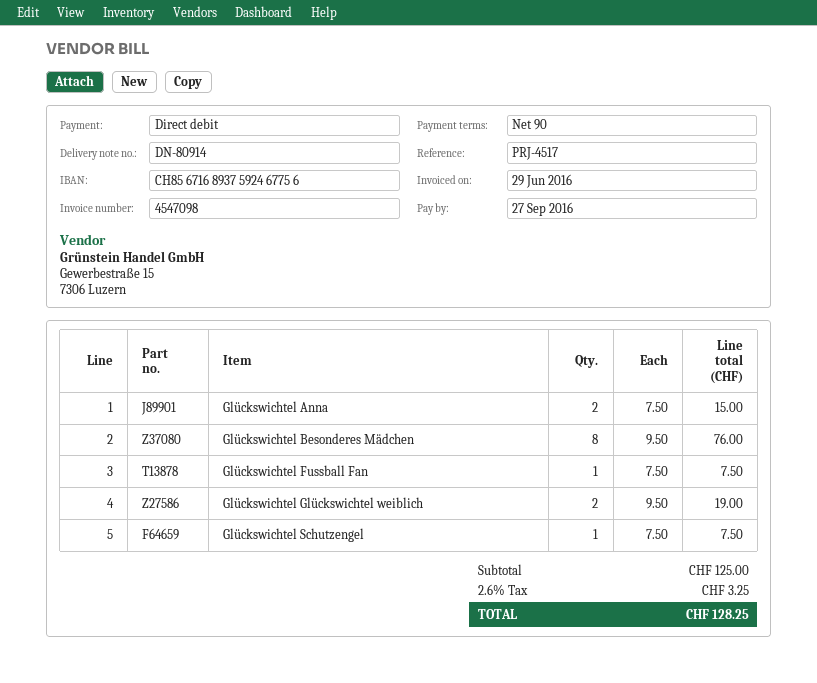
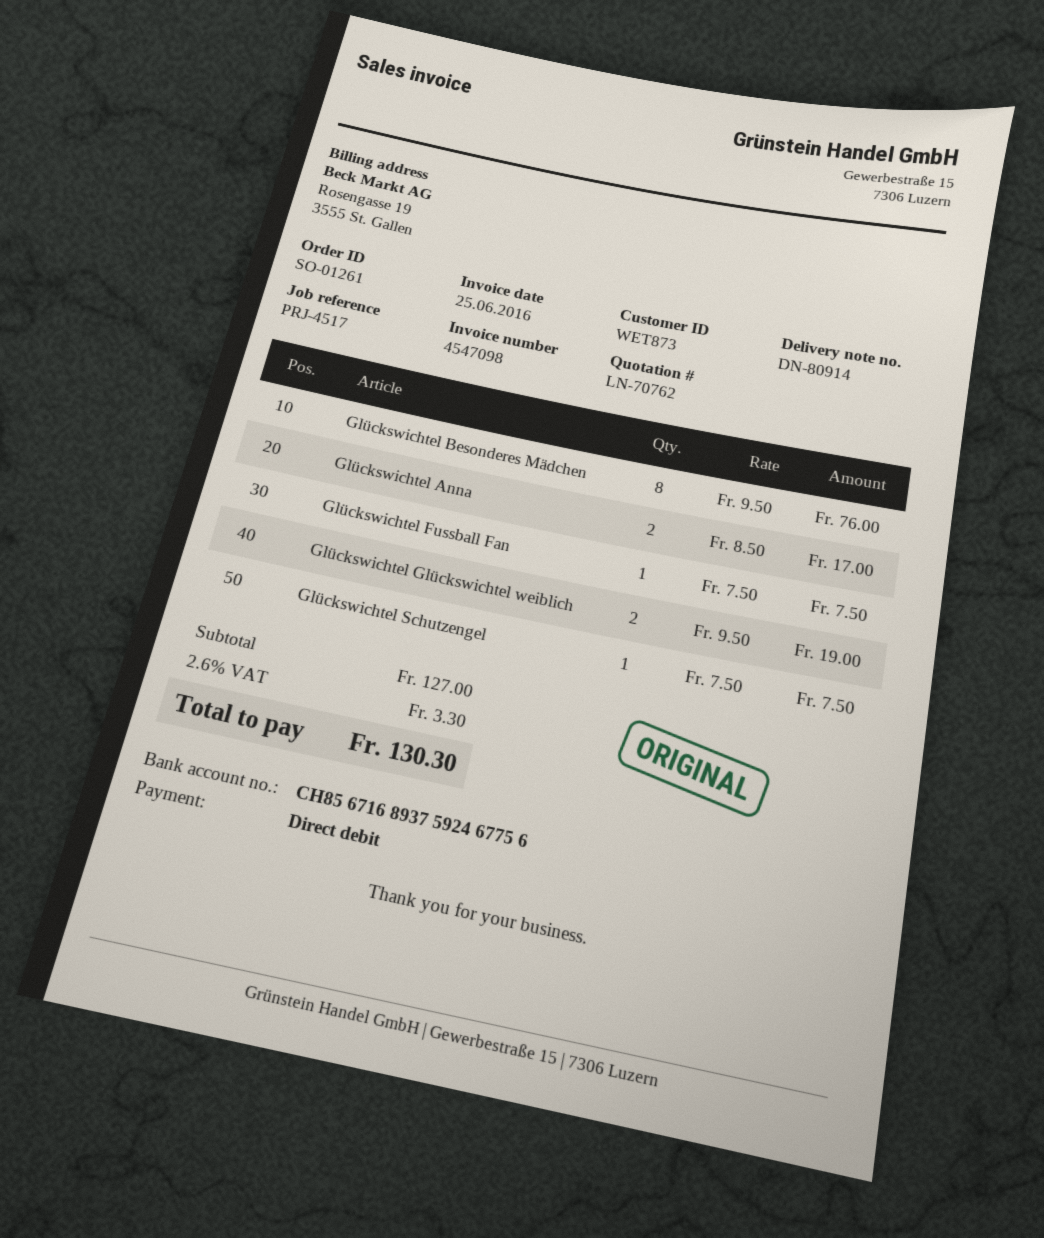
invoice date: 2016-06-29 -> 2016-06-25
Glückswichtel Anna: 2 x 7.50 = 15.00 -> 2 x 8.50 = 17.00
subtotal: 125.00 -> 127.00
tax: 2.6% = 3.25 -> 2.6% = 3.30
total: 128.25 -> 130.30

